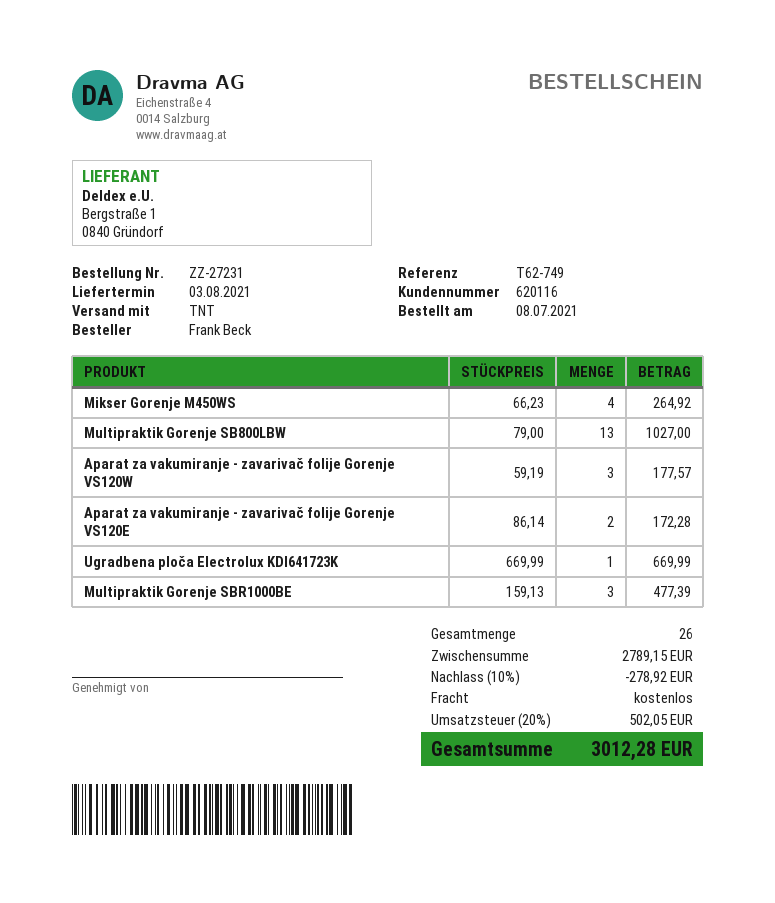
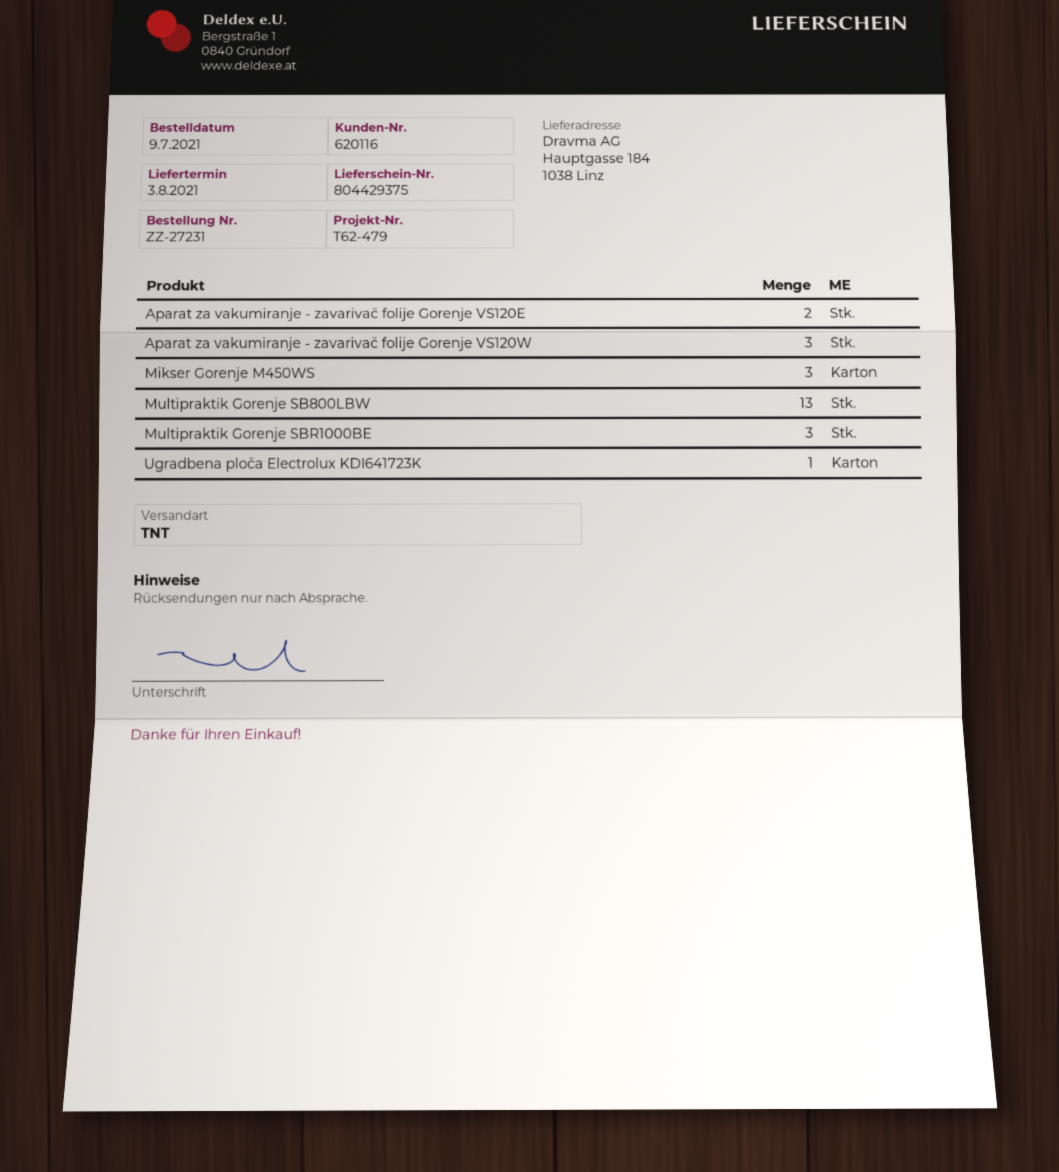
order date: 2021-07-08 -> 2021-07-09
reference: T62-749 -> T62-479
Mikser Gorenje M450WS: 4 -> 3

